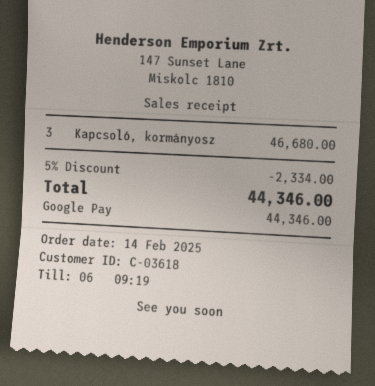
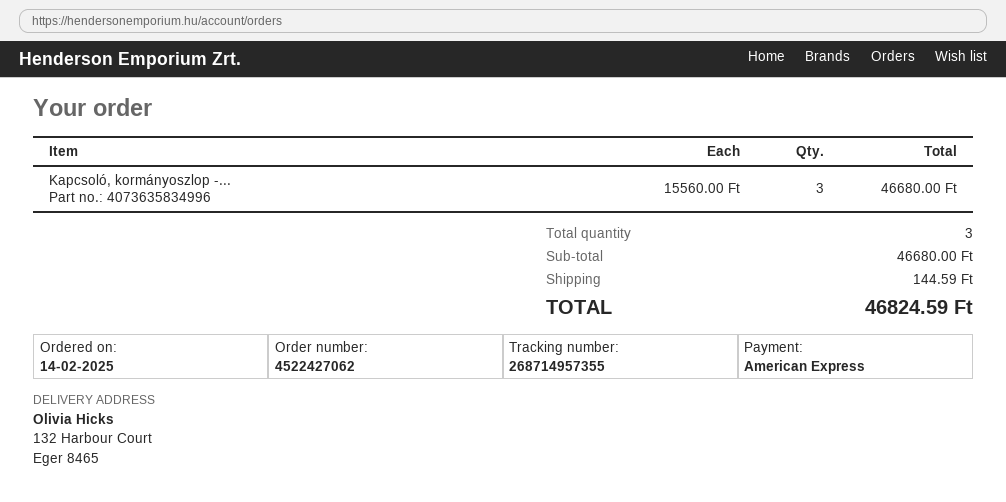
payment method: Google Pay -> American Express
discount: 5% = 2334.00 -> none
shipping: none -> 144.59
total: 44346.00 -> 46824.59

